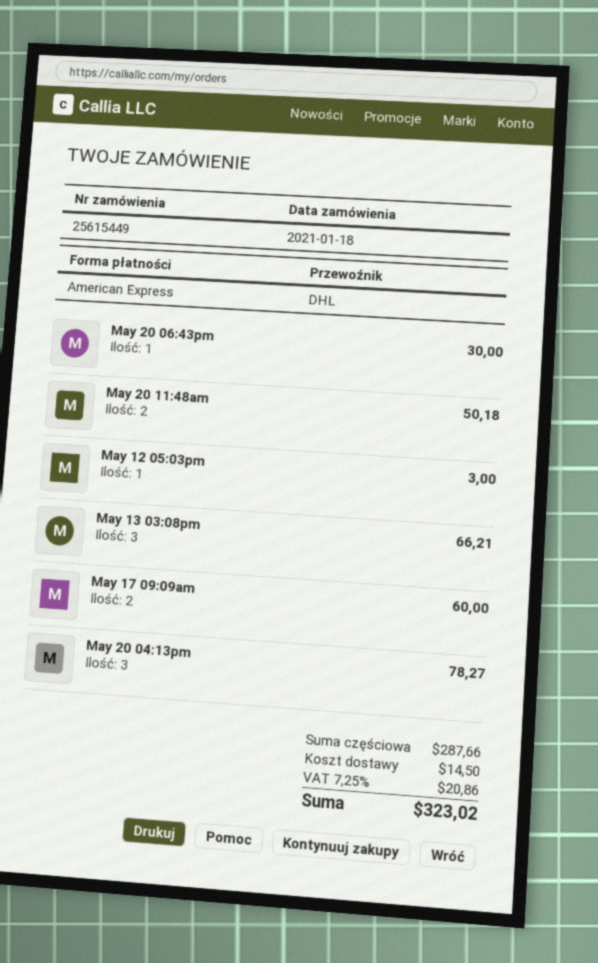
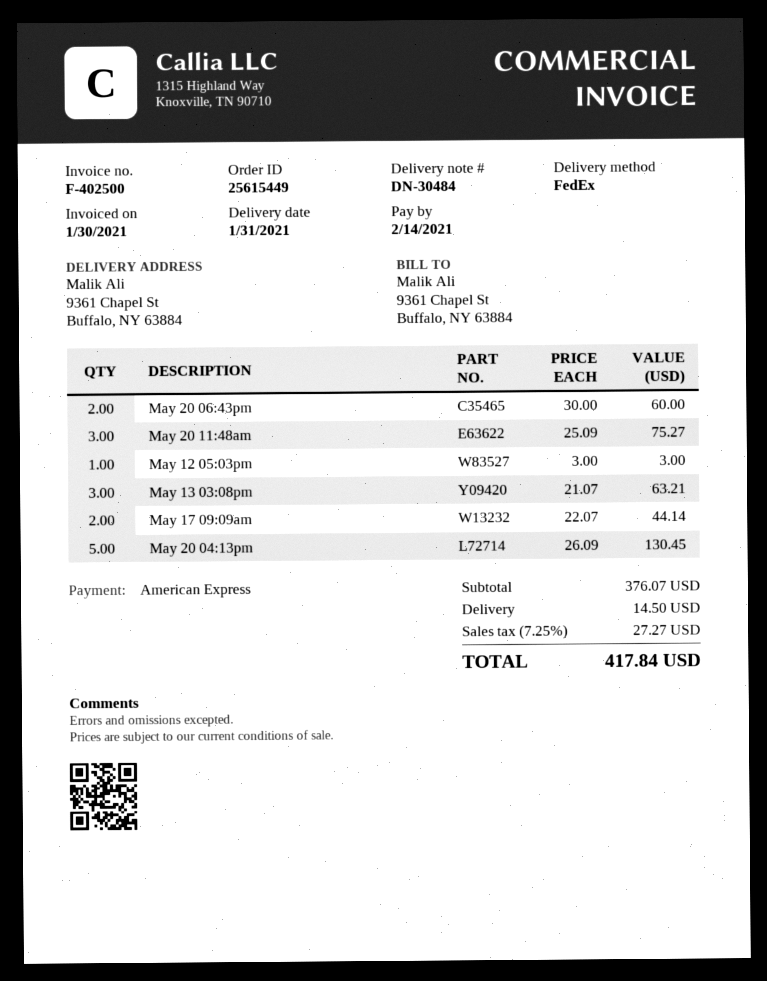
shipping method: DHL -> FedEx
May 20 06:43pm: 1 for 30.00 -> 2 for 60.00
May 20 11:48am: 2 for 50.18 -> 3 for 75.27
May 13 03:08pm: 3 for 66.21 -> 3 for 63.21
May 17 09:09am: 2 for 60.00 -> 2 for 44.14
May 20 04:13pm: 3 for 78.27 -> 5 for 130.45
subtotal: 287.66 -> 376.07
tax: 7.25% = 20.86 -> 7.25% = 27.27
total: 323.02 -> 417.84

